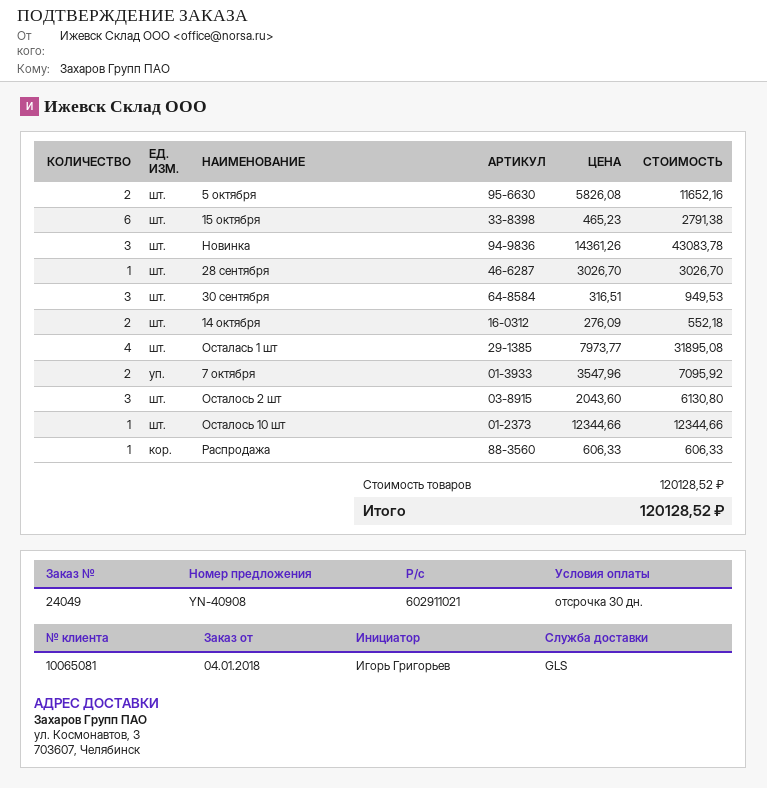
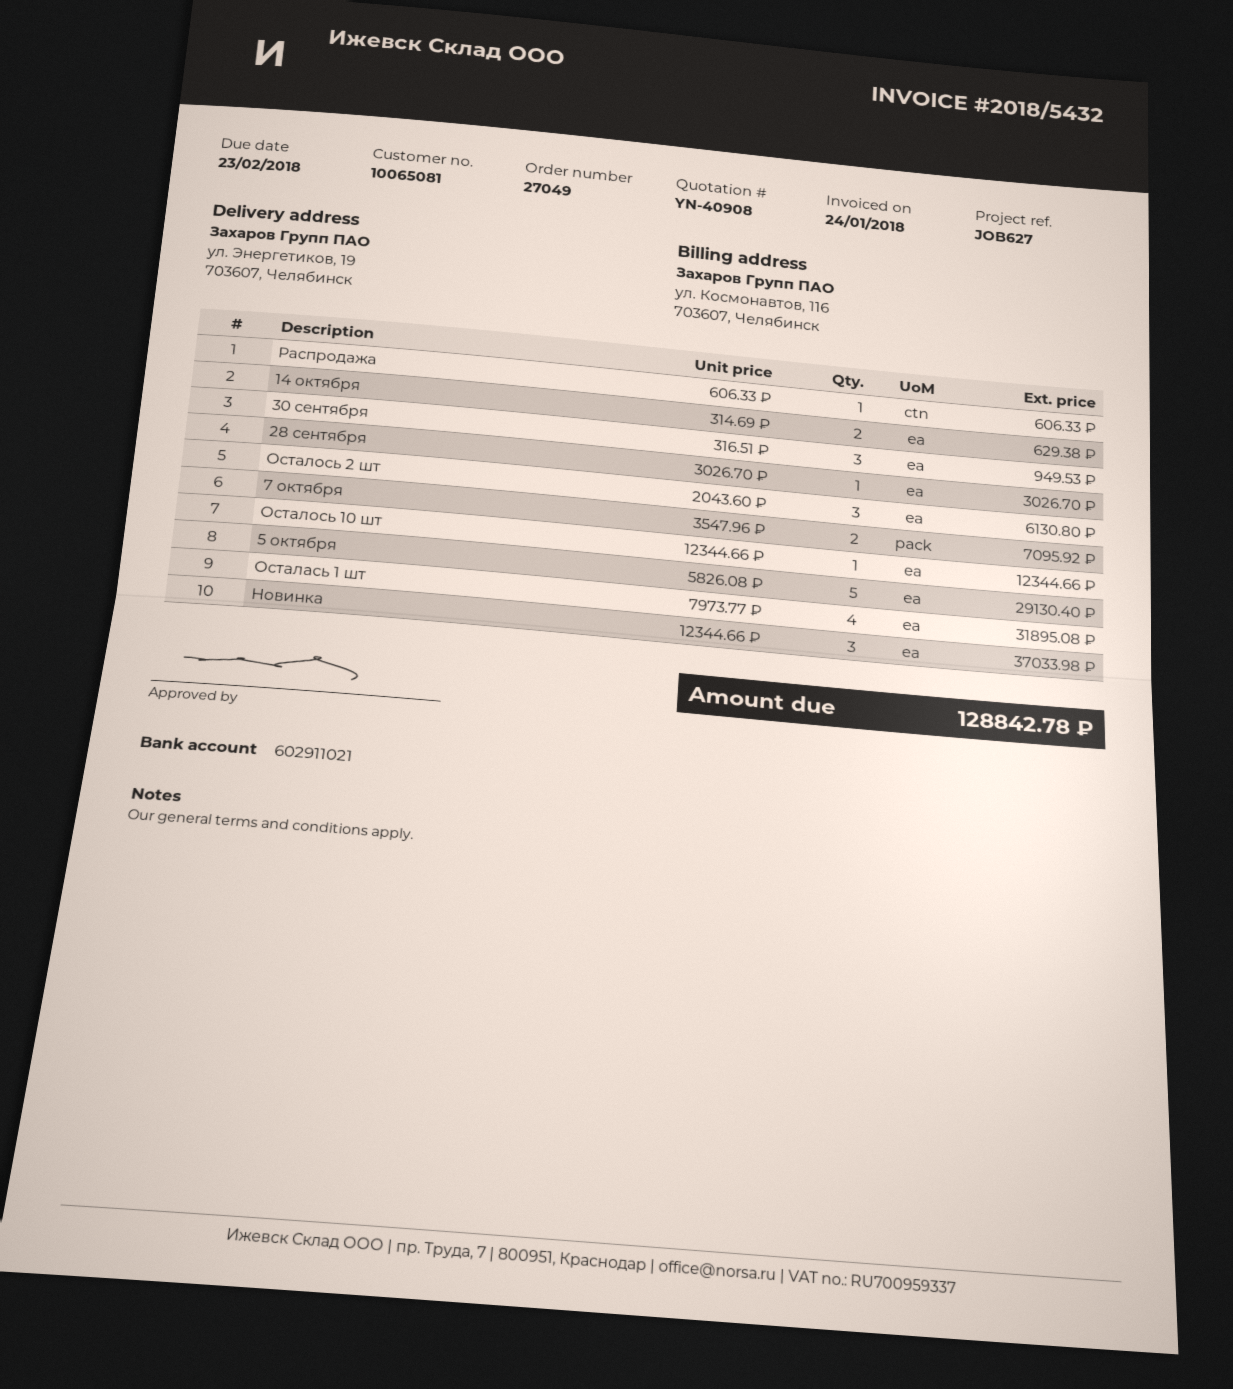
order number: 24049 -> 27049
ship to: ул. Космонавтов, 3, 703607, Челябинск -> ул. Энергетиков, 19, 703607, Челябинск
5 октября: 2 x 5826.08 = 11652.16 -> 5 x 5826.08 = 29130.40
15 октября: 6 x 465.23 = 2791.38 -> none
Новинка: 3 x 14361.26 = 43083.78 -> 3 x 12344.66 = 37033.98
14 октября: 2 x 276.09 = 552.18 -> 2 x 314.69 = 629.38
total: 120128.52 -> 128842.78

